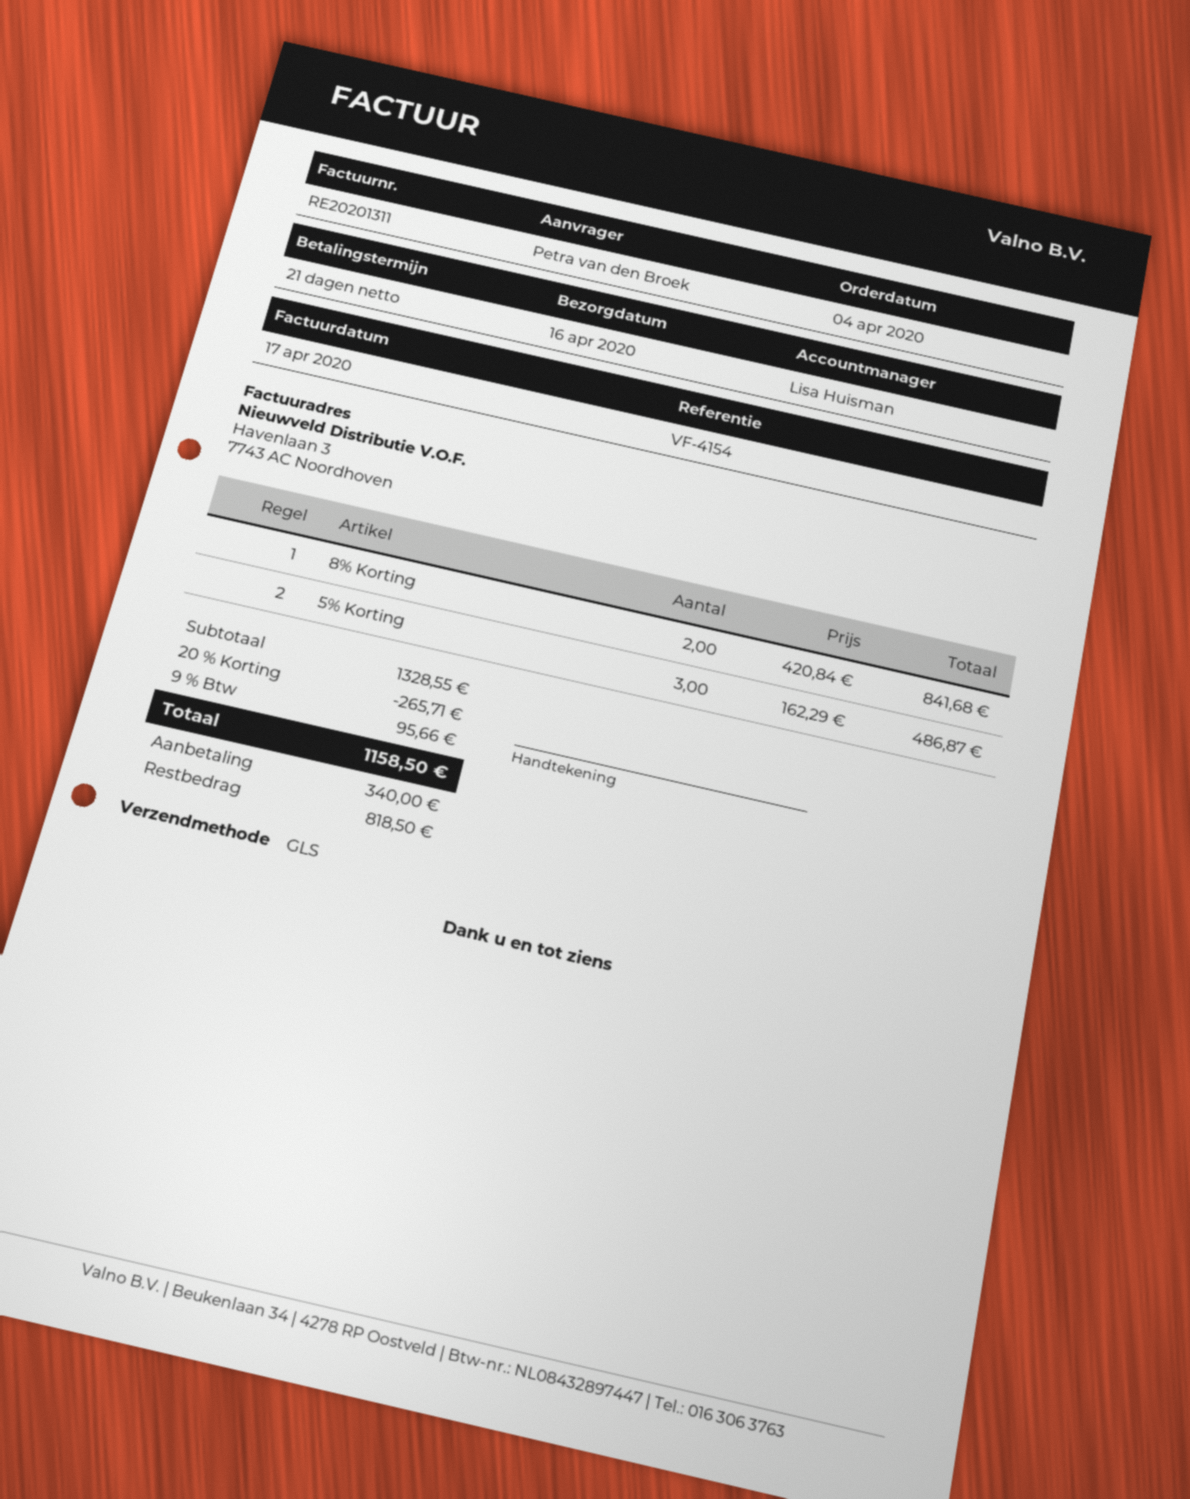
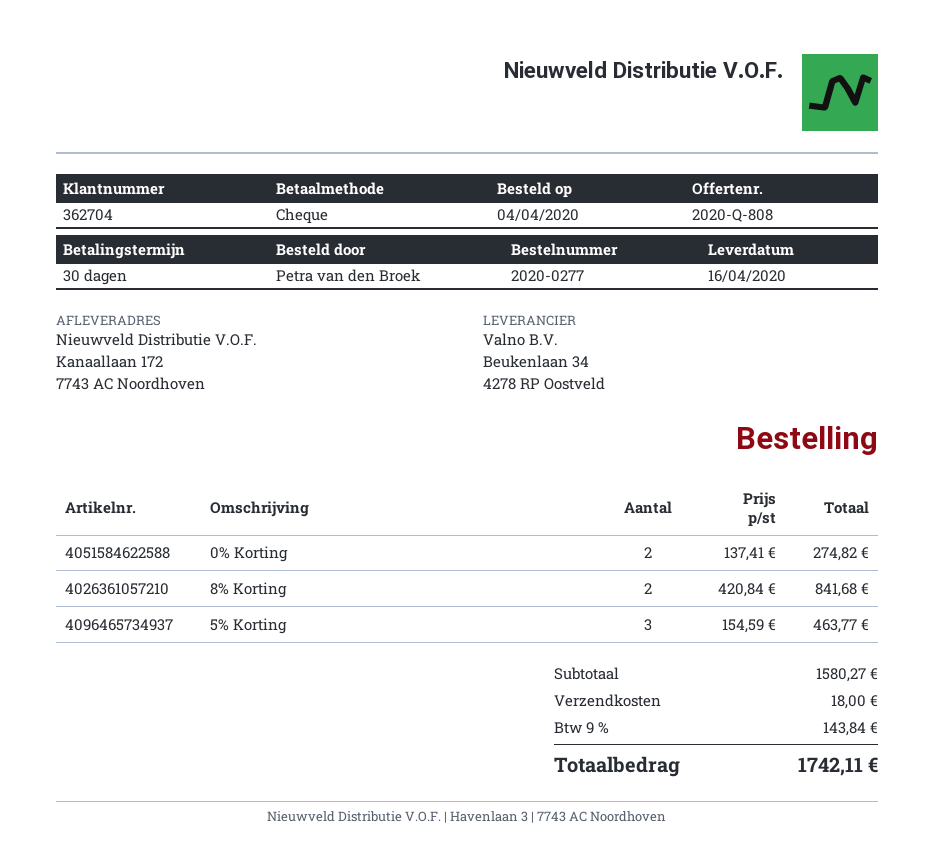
payment terms: 21 days -> 30 days
5% Korting: 3 x 162.29 = 486.87 -> 3 x 154.59 = 463.77
0% Korting: none -> 2 x 137.41 = 274.82
subtotal: 1328.55 -> 1580.27
discount: 20% = 265.71 -> none
shipping: none -> 18.00
tax: 9% = 95.66 -> 9% = 143.84
total: 1158.50 -> 1742.11

